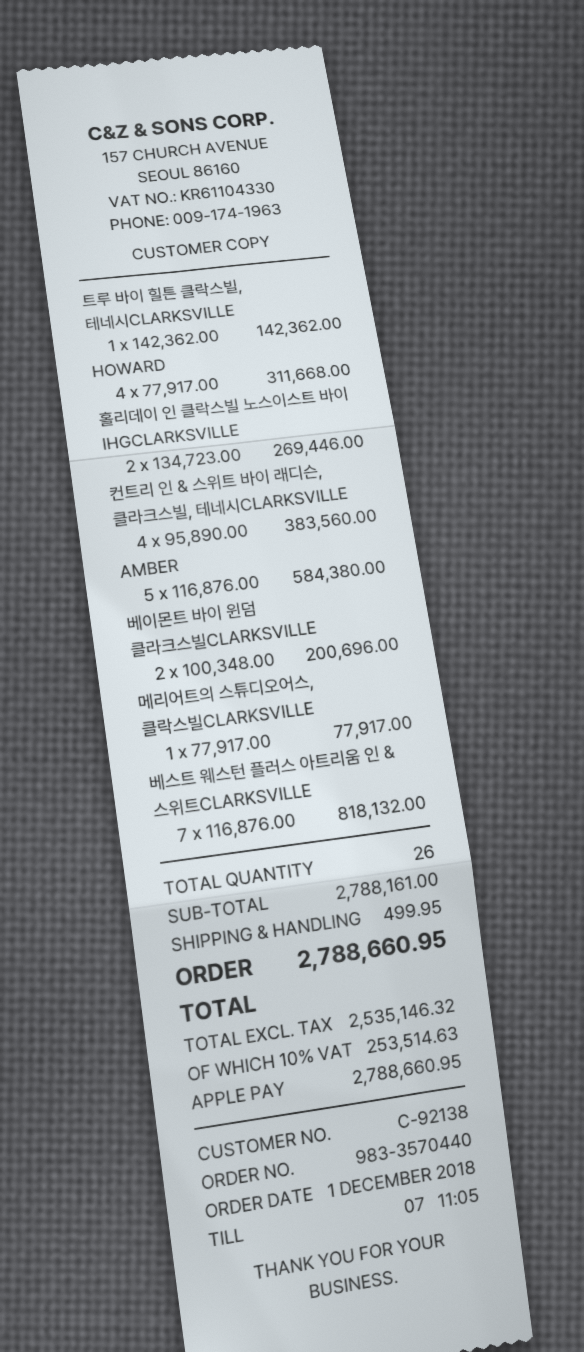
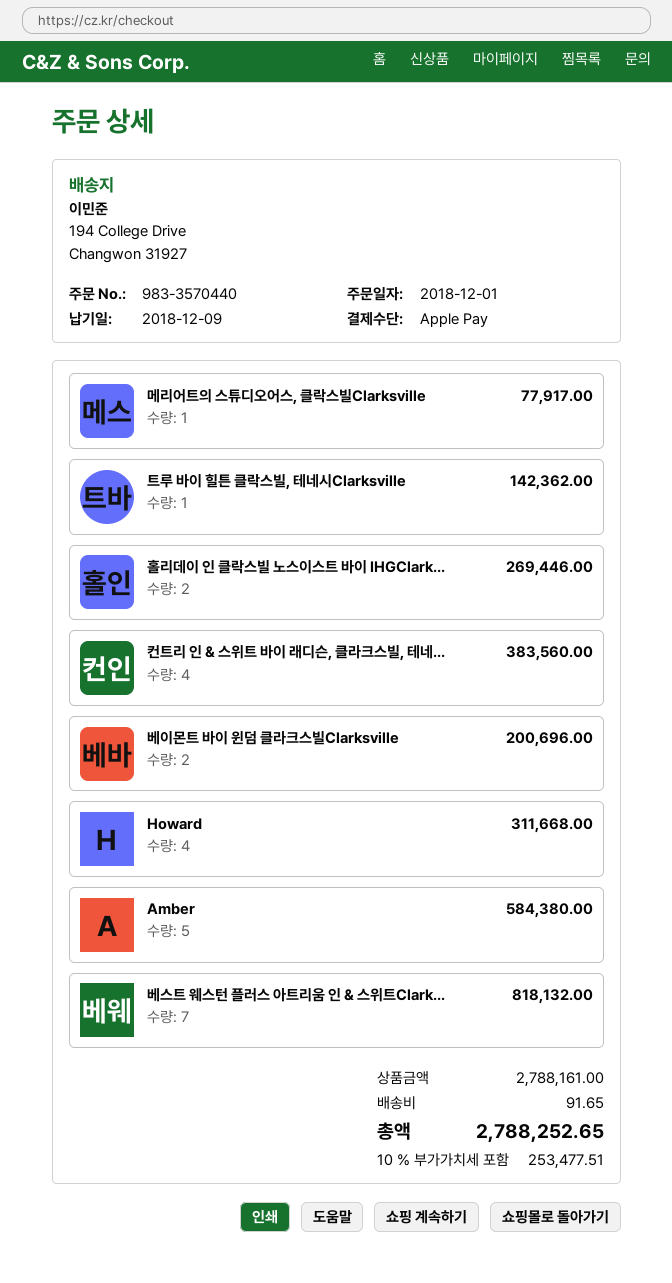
shipping: 499.95 -> 91.65
tax: 10% = 253514.63 -> 10% = 253477.51
total: 2788660.95 -> 2788252.65

